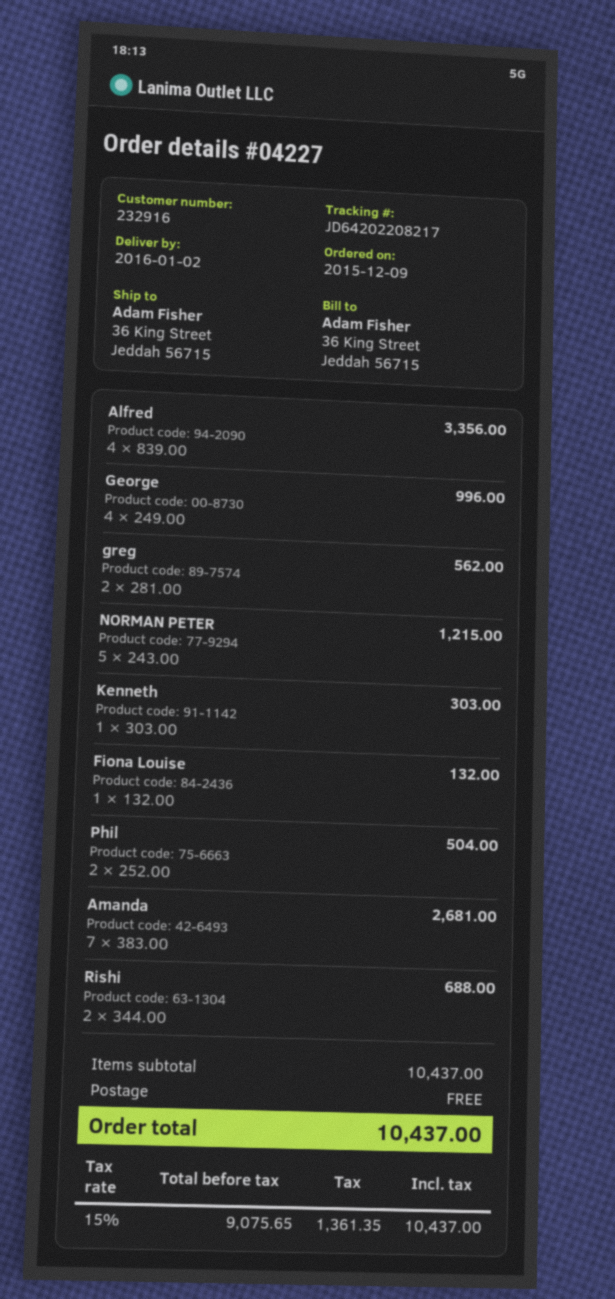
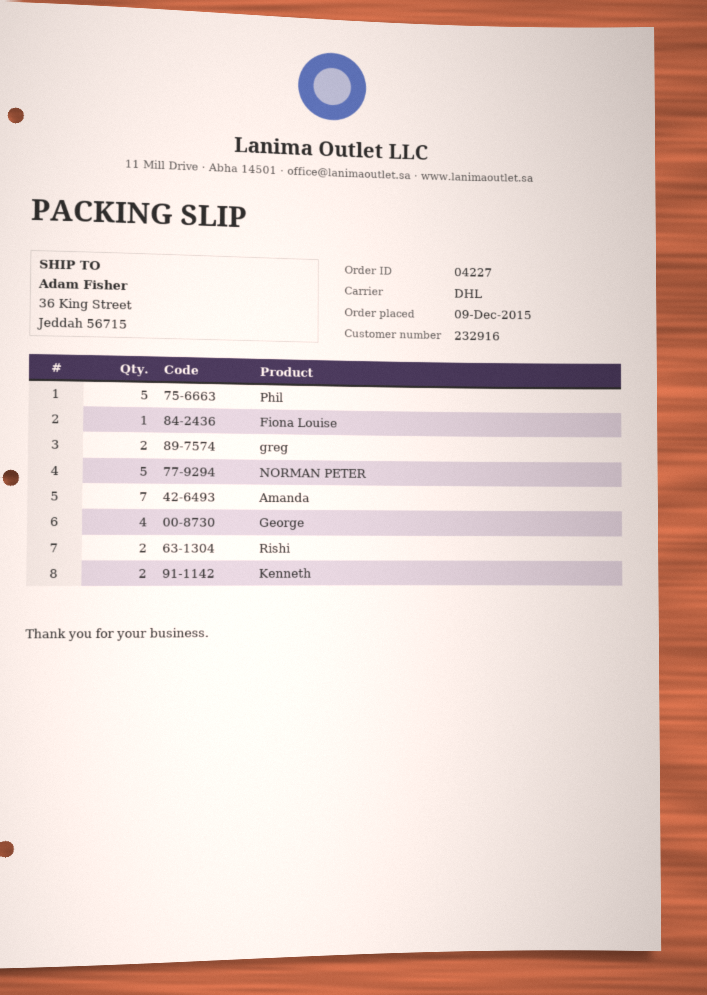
Alfred: 4 -> none
Kenneth: 1 -> 2
Phil: 2 -> 5

